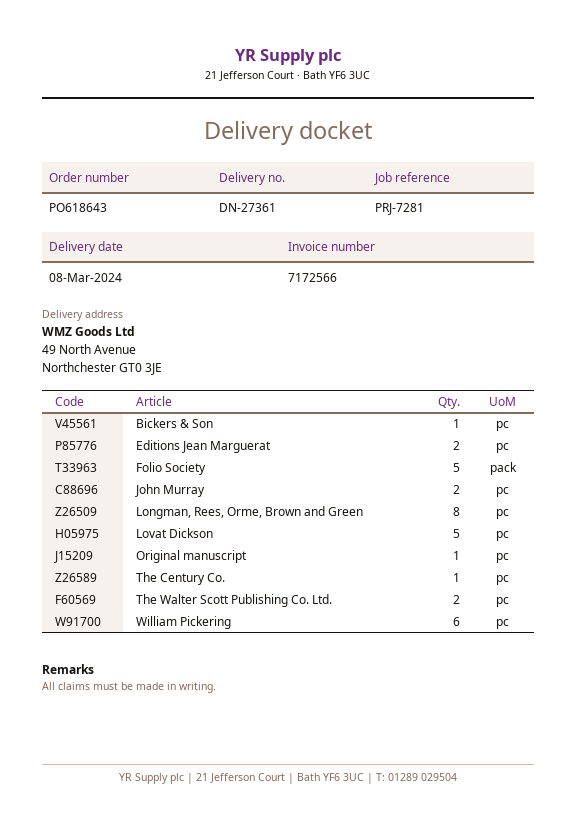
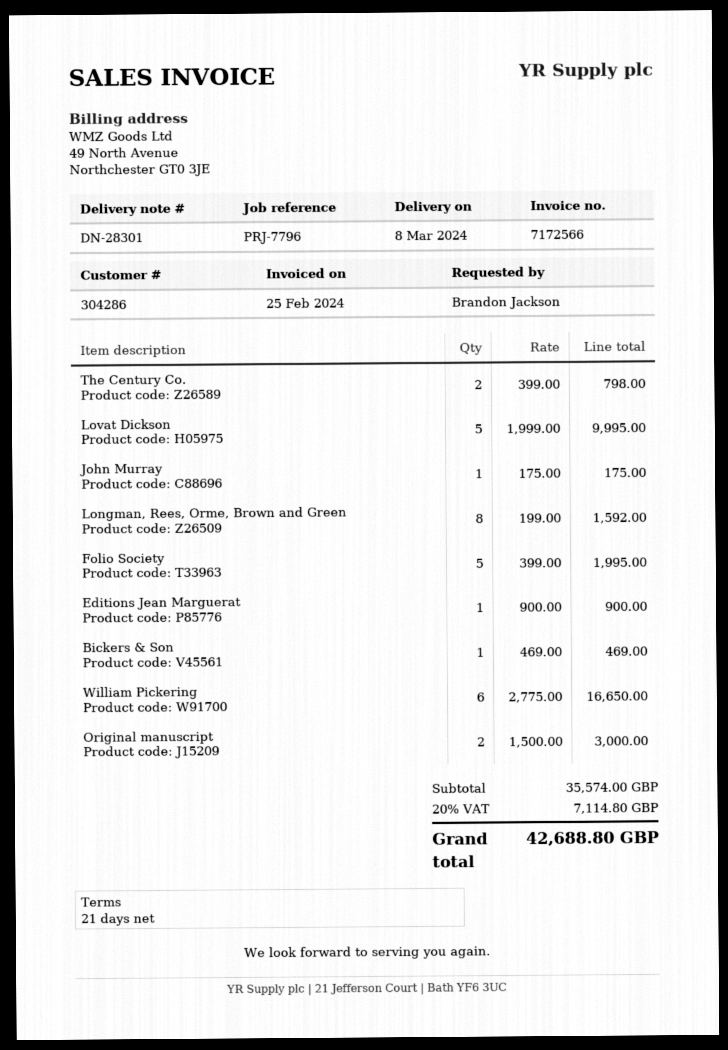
delivery note number: DN-27361 -> DN-28301
reference: PRJ-7281 -> PRJ-7796
Editions Jean Marguerat: 2 -> 1
John Murray: 2 -> 1
Original manuscript: 1 -> 2
The Century Co.: 1 -> 2
The Walter Scott Publishing Co. Ltd.: 2 -> none

